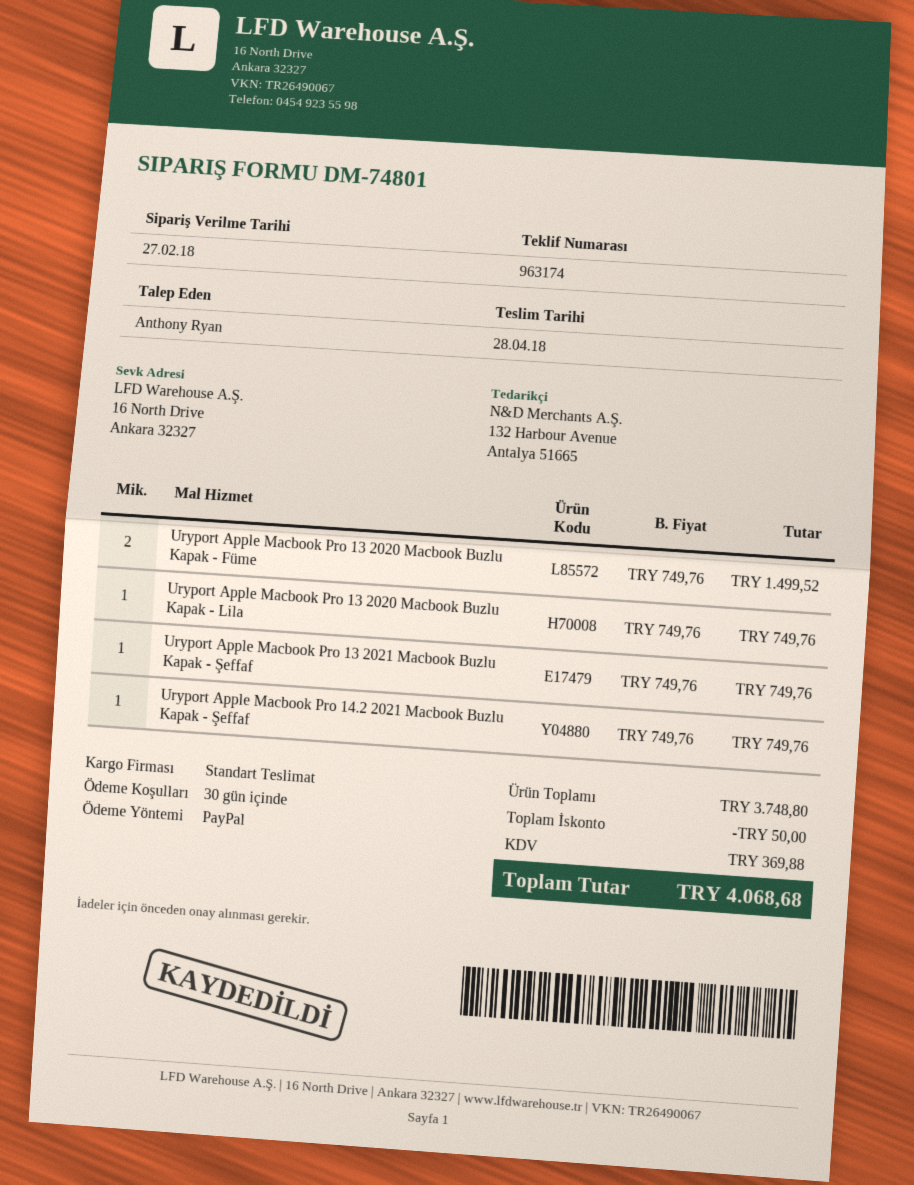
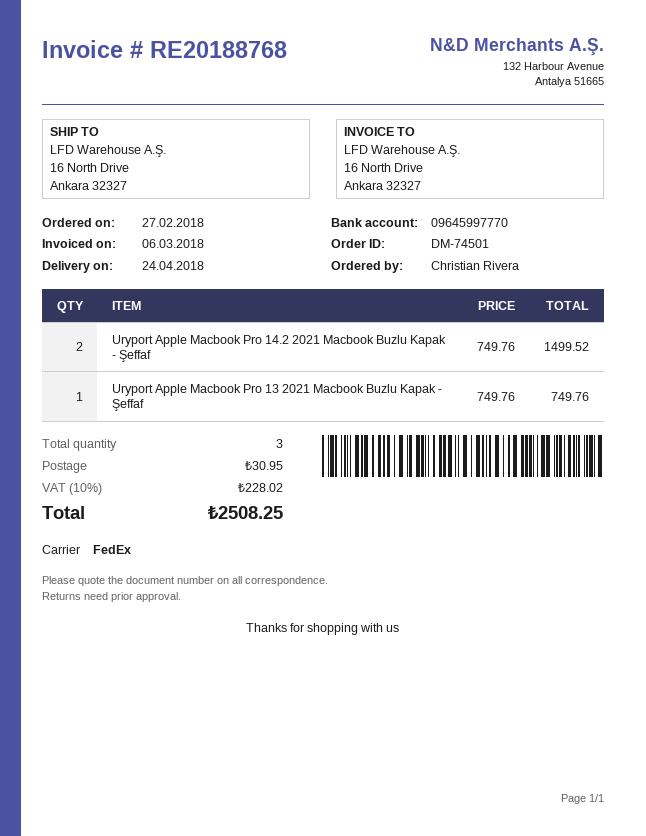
order number: DM-74801 -> DM-74501
delivery date: 2018-04-28 -> 2018-04-24
ordered by: Anthony Ryan -> Christian Rivera
shipping method: standard -> FedEx
Uryport Apple Macbook Pro 13 2020 Macbook Buzlu Kapak - Füme: 2 x 749.76 = 1499.52 -> none
Uryport Apple Macbook Pro 13 2020 Macbook Buzlu Kapak - Lila: 1 x 749.76 = 749.76 -> none
Uryport Apple Macbook Pro 14.2 2021 Macbook Buzlu Kapak - Şeffaf: 1 x 749.76 = 749.76 -> 2 x 749.76 = 1499.52
discount: 50.00 -> none
shipping: none -> 30.95
tax: 369.88 -> 228.02
total: 4068.68 -> 2508.25

